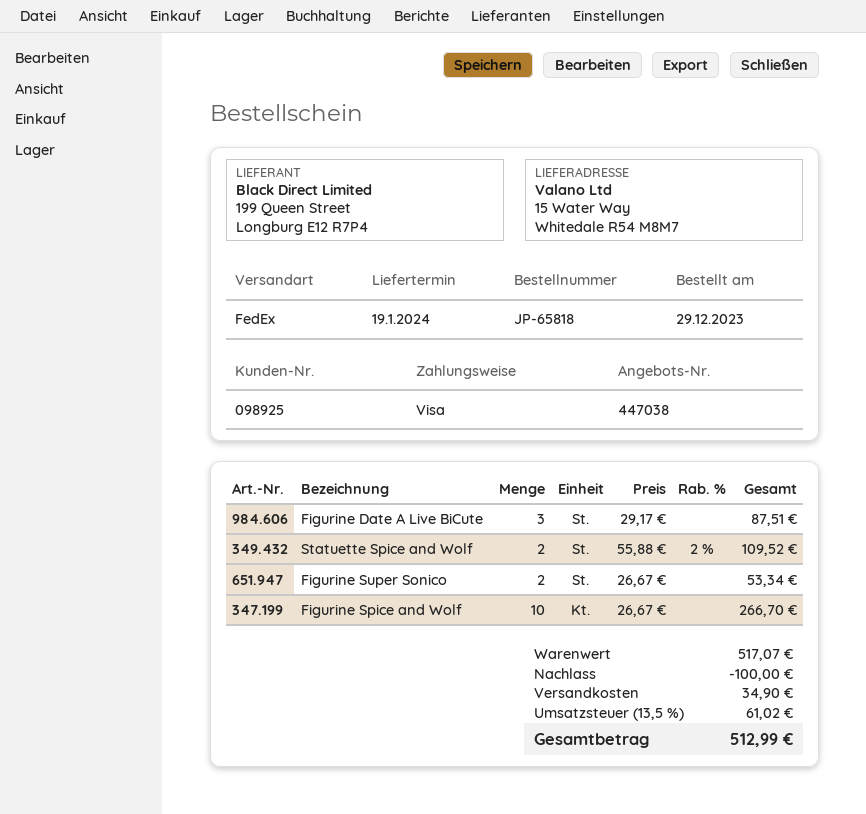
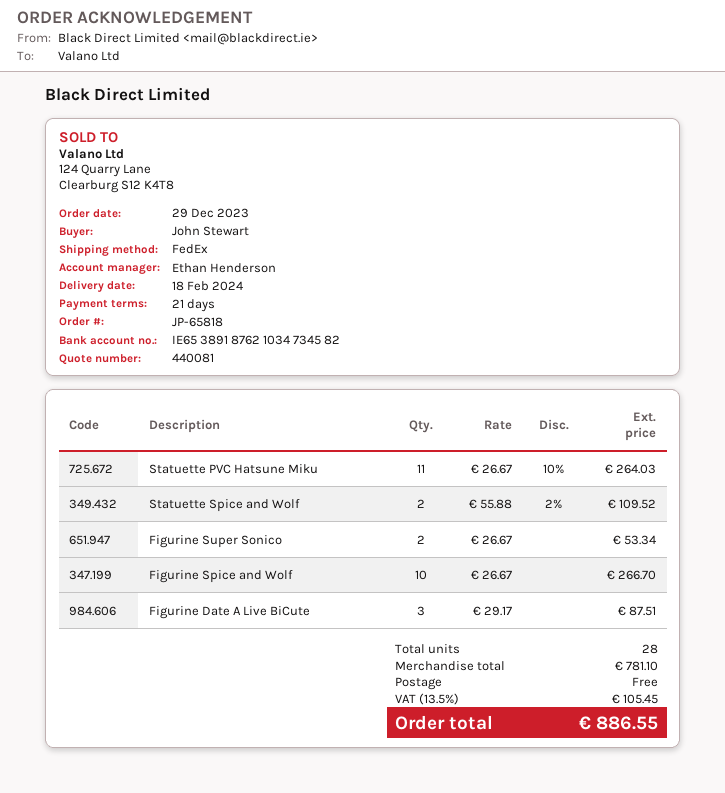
quote number: 447038 -> 440081
delivery date: 2024-01-19 -> 2024-02-18
Statuette PVC Hatsune Miku: none -> 11 x 26.67 - 10% = 264.03
subtotal: 517.07 -> 781.10
discount: 100.00 -> none
shipping: 34.90 -> 0.00
tax: 13.5% = 61.02 -> 13.5% = 105.45
total: 512.99 -> 886.55

